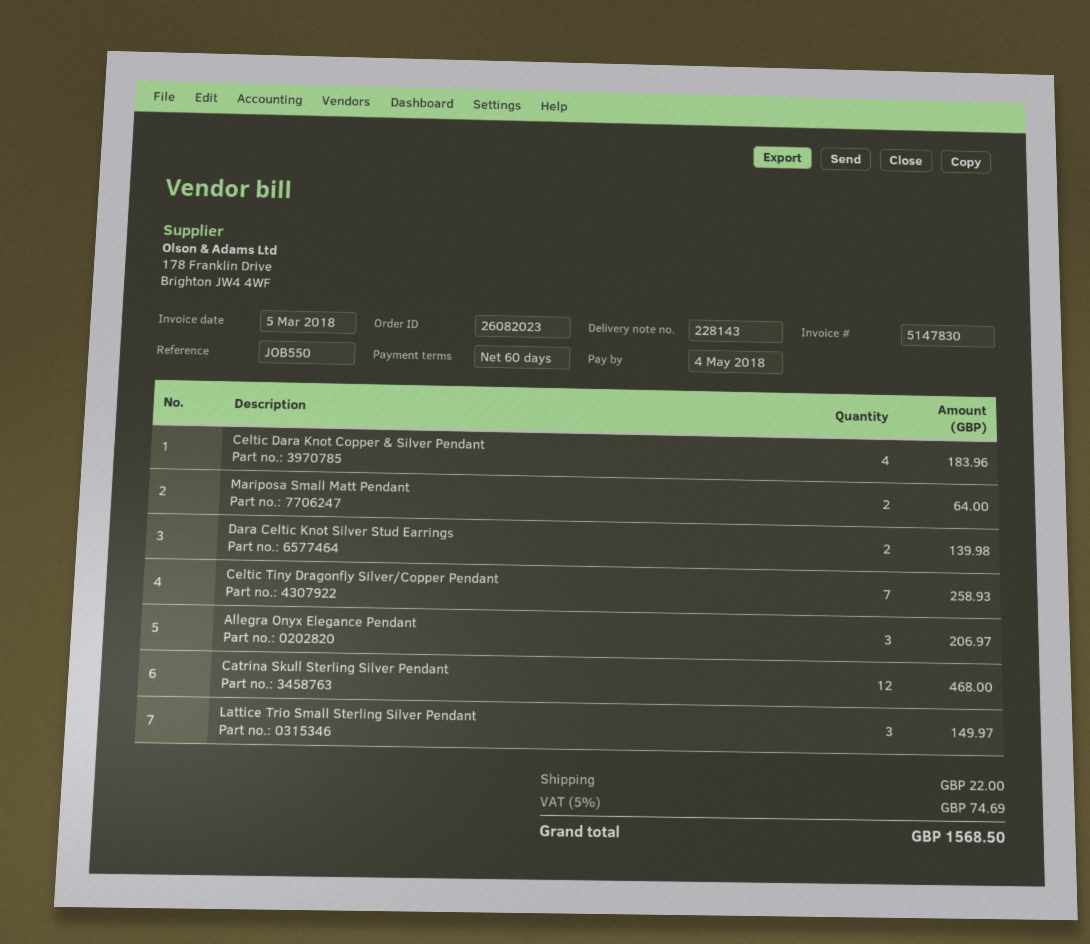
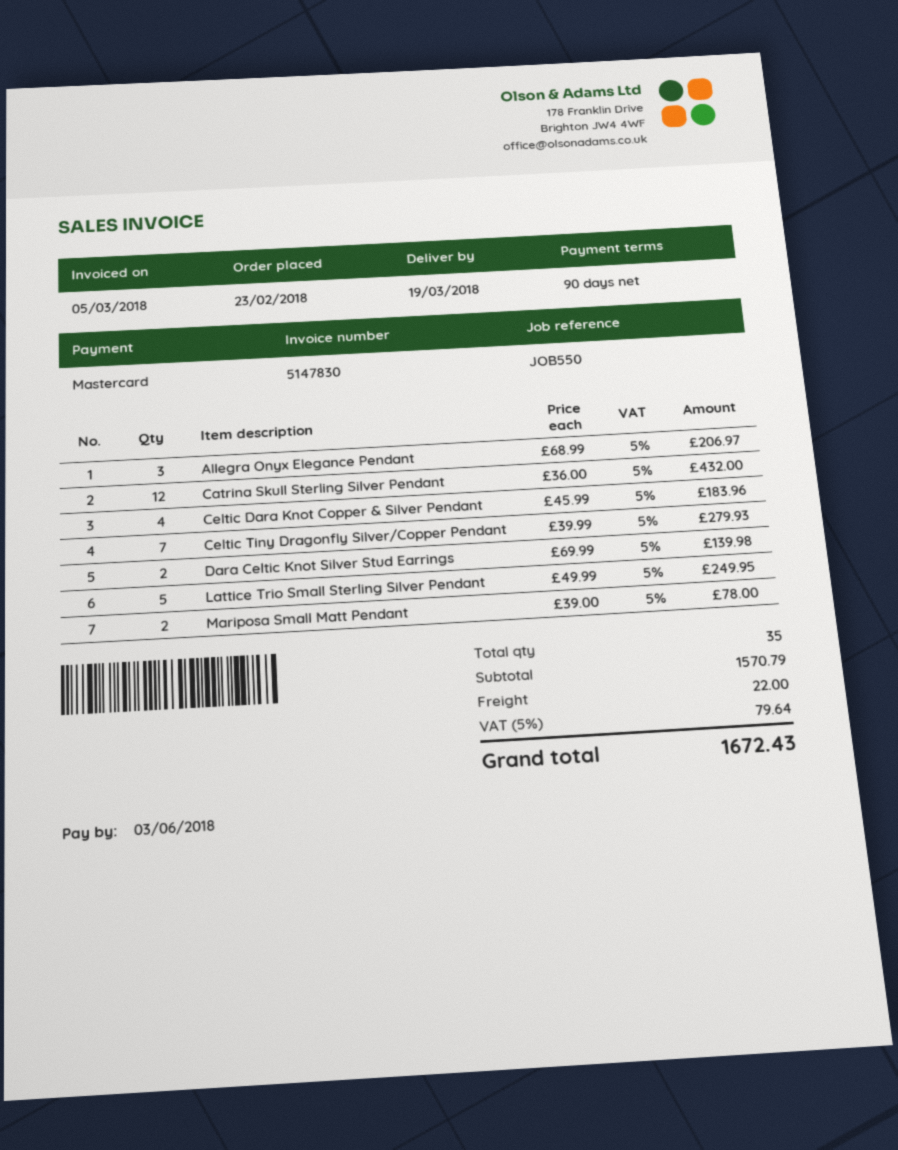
payment terms: 60 days -> 90 days
due date: 2018-05-04 -> 2018-06-03
Mariposa Small Matt Pendant: 2 for 64.00 -> 2 for 78.00
Celtic Tiny Dragonfly Silver/Copper Pendant: 7 for 258.93 -> 7 for 279.93
Catrina Skull Sterling Silver Pendant: 12 for 468.00 -> 12 for 432.00
Lattice Trio Small Sterling Silver Pendant: 3 for 149.97 -> 5 for 249.95
tax: 5% = 74.69 -> 5% = 79.64
total: 1568.50 -> 1672.43

